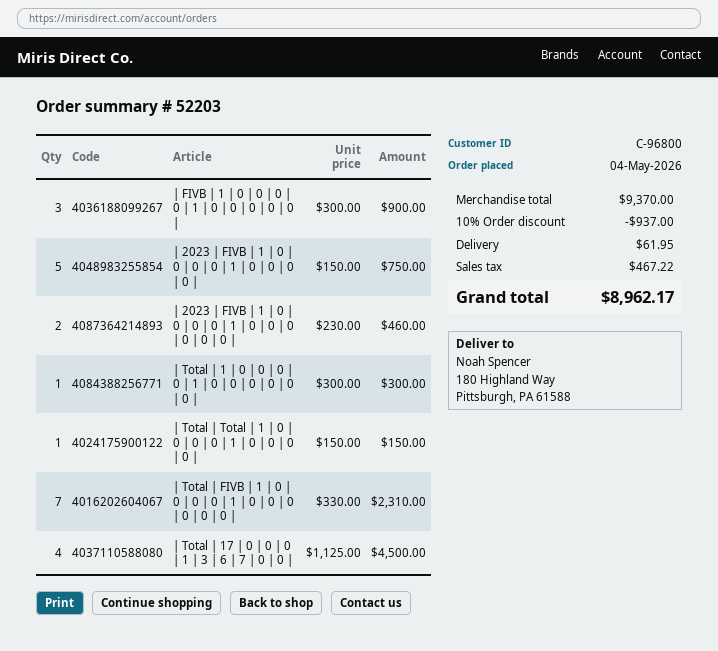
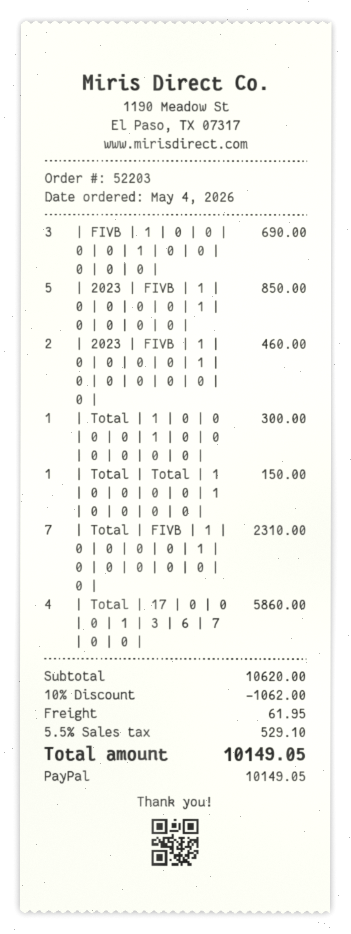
| FIVB | 1 | 0 | 0 | 0 | 0 | 1 | 0 | 0 | 0 | 0 | 0 |: 3 for 900.00 -> 3 for 690.00
| 2023 | FIVB | 1 | 0 | 0 | 0 | 0 | 1 | 0 | 0 | 0 | 0 |: 5 for 750.00 -> 5 for 850.00
| Total | 17 | 0 | 0 | 0 | 1 | 3 | 6 | 7 | 0 | 0 |: 4 for 4500.00 -> 4 for 5860.00
subtotal: 9370.00 -> 10620.00
discount: 10% = 937.00 -> 10% = 1062.00
tax: 467.22 -> 529.10
total: 8962.17 -> 10149.05

